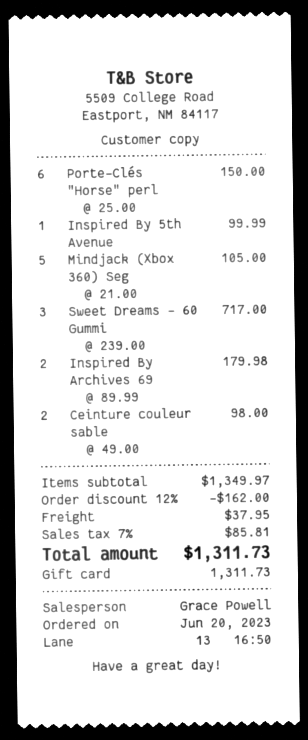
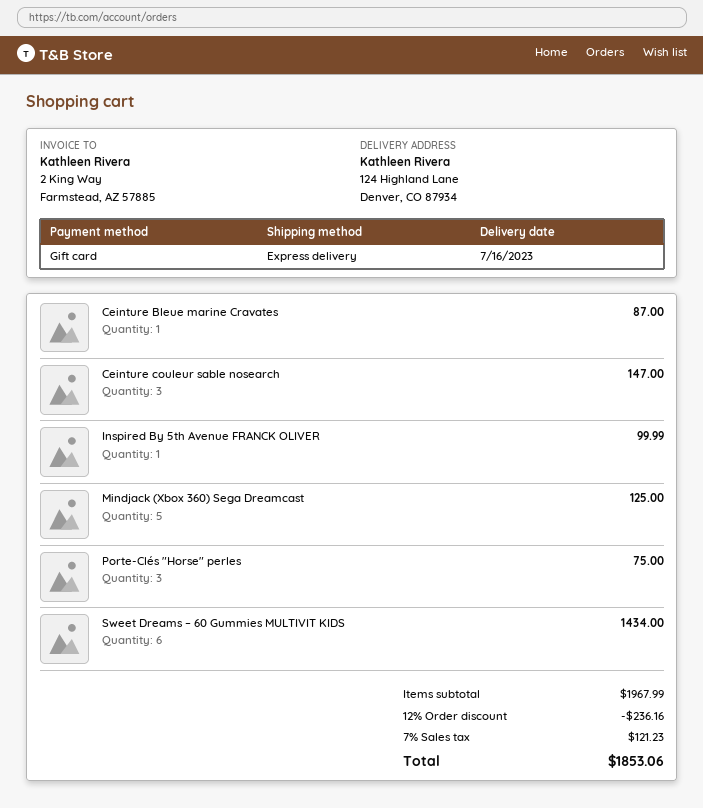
Porte-Clés "Horse" perl: 6 for 150.00 -> 3 for 75.00
Mindjack (Xbox 360) Seg: 5 for 105.00 -> 5 for 125.00
Sweet Dreams – 60 Gummi: 3 for 717.00 -> 6 for 1434.00
Inspired By Archives 69: 2 for 179.98 -> none
Ceinture couleur sable: 2 for 98.00 -> 3 for 147.00
Ceinture Bleue marine Cravates: none -> 1 for 87.00
subtotal: 1349.97 -> 1967.99
discount: 12% = 162.00 -> 12% = 236.16
shipping: 37.95 -> none
tax: 7% = 85.81 -> 7% = 121.23
total: 1311.73 -> 1853.06

